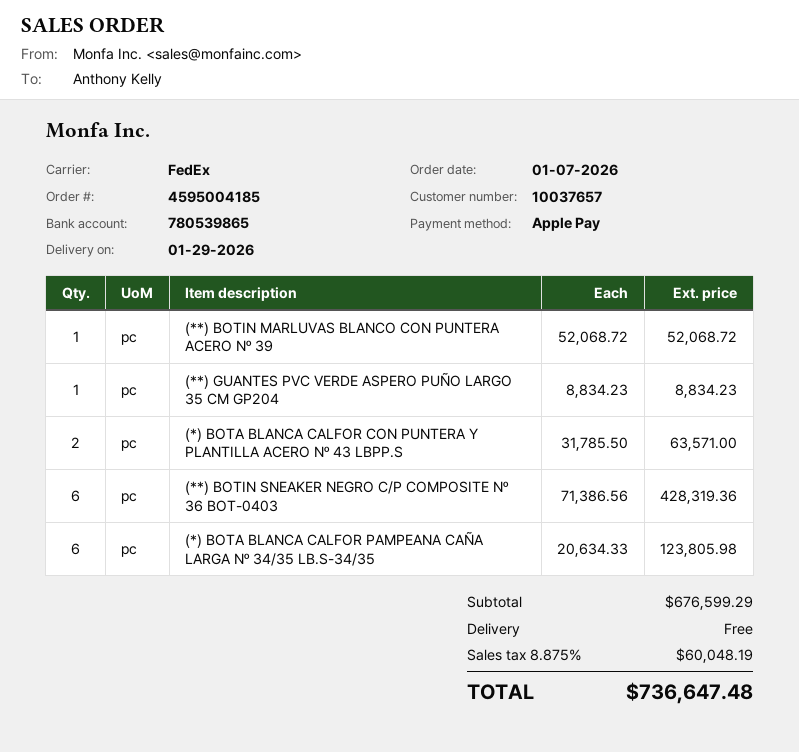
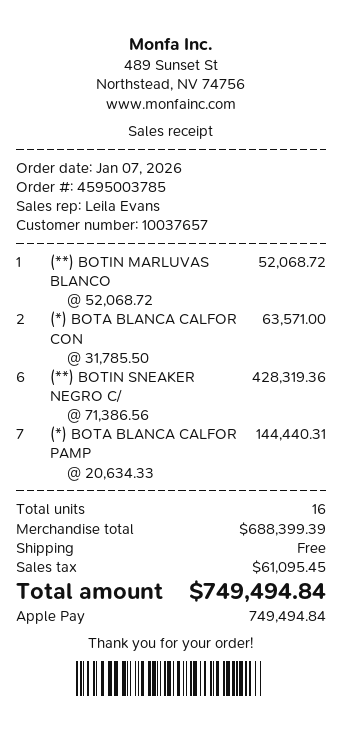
order number: 4595004185 -> 4595003785
(**) GUANTES PVC VERDE ASPERO PUÑO LARGO 35 CM GP204: 1 x 8834.23 = 8834.23 -> none
(*) BOTA BLANCA CALFOR PAMPEANA CAÑA LARGA Nº 34/35 LB.S-34/35: 6 x 20634.33 = 123805.98 -> 7 x 20634.33 = 144440.31
subtotal: 676599.29 -> 688399.39
tax: 60048.19 -> 61095.45
total: 736647.48 -> 749494.84

